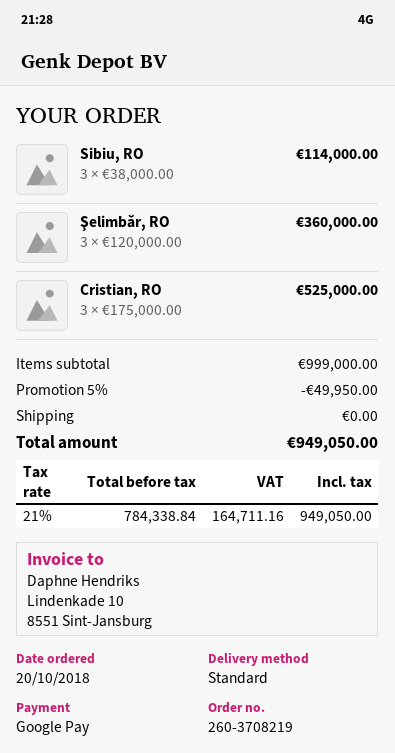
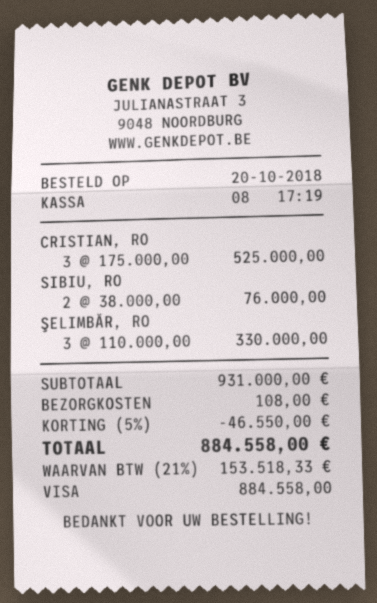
payment method: Google Pay -> Visa
Sibiu, RO: 3 x 38000.00 = 114000.00 -> 2 x 38000.00 = 76000.00
Şelimbăr, RO: 3 x 120000.00 = 360000.00 -> 3 x 110000.00 = 330000.00
subtotal: 999000.00 -> 931000.00
discount: 5% = 49950.00 -> 5% = 46550.00
shipping: 0.00 -> 108.00
tax: 21% = 164711.16 -> 21% = 153518.33
total: 949050.00 -> 884558.00

